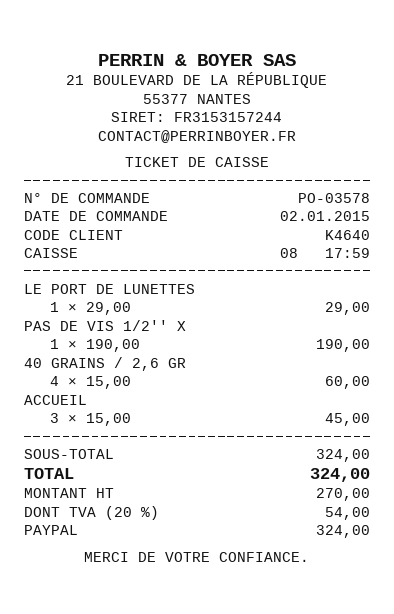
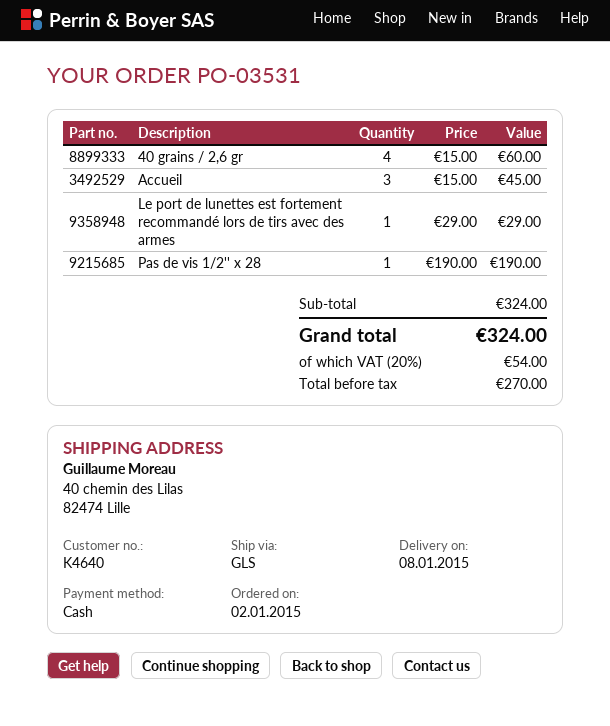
order number: PO-03578 -> PO-03531
payment method: PayPal -> cash

